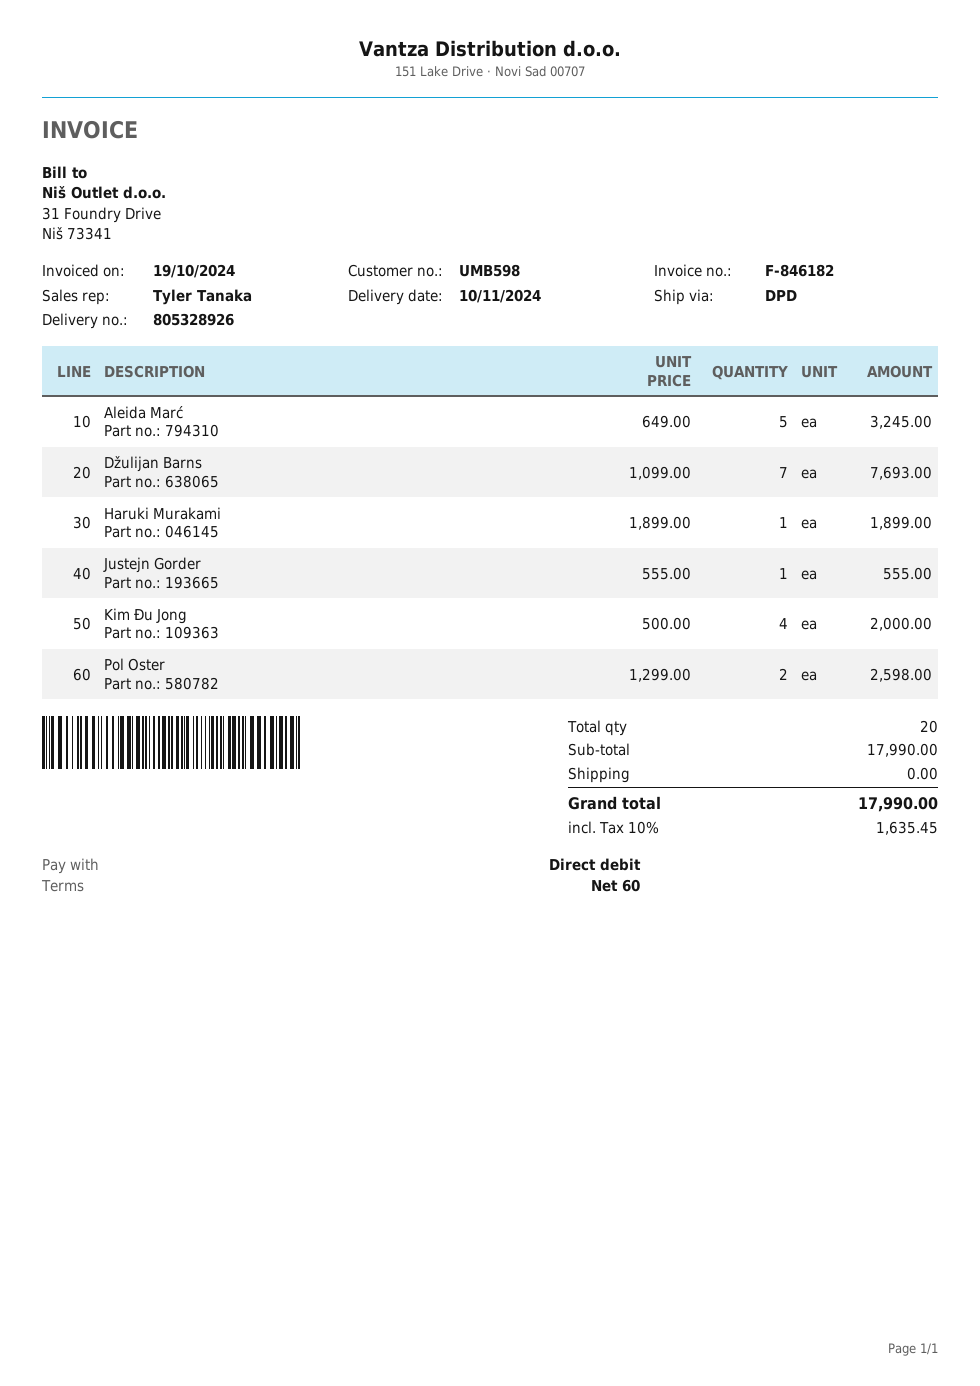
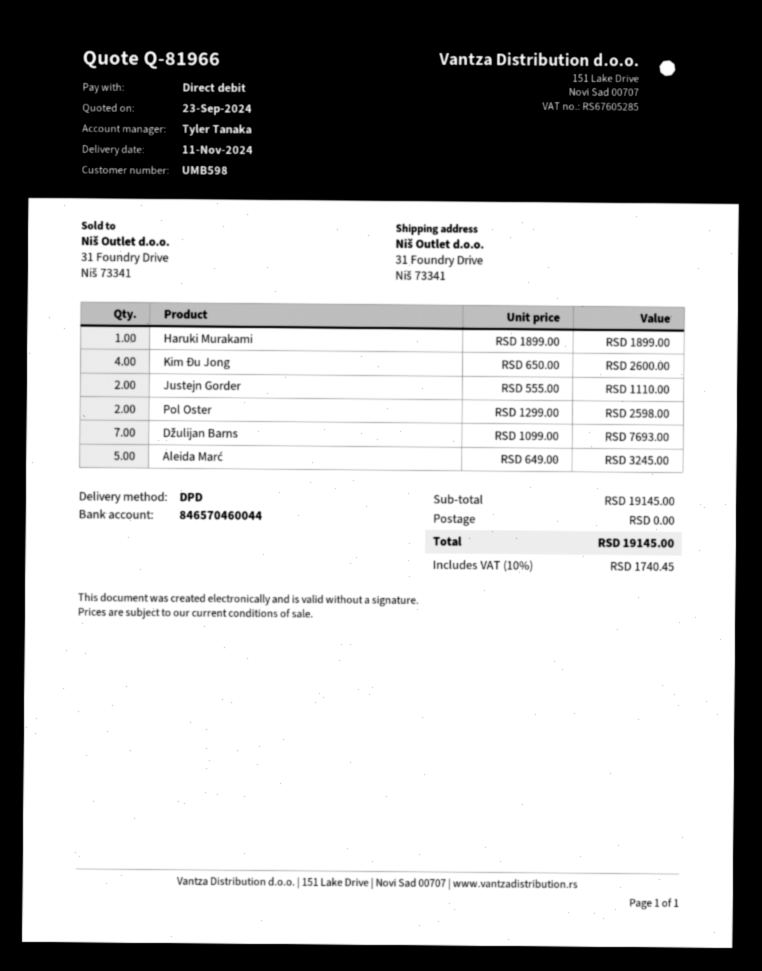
delivery date: 2024-11-10 -> 2024-11-11
Justejn Gorder: 1 x 555.00 = 555.00 -> 2 x 555.00 = 1110.00
Kim Đu Jong: 4 x 500.00 = 2000.00 -> 4 x 650.00 = 2600.00
subtotal: 17990.00 -> 19145.00
tax: 10% = 1635.45 -> 10% = 1740.45
total: 17990.00 -> 19145.00

